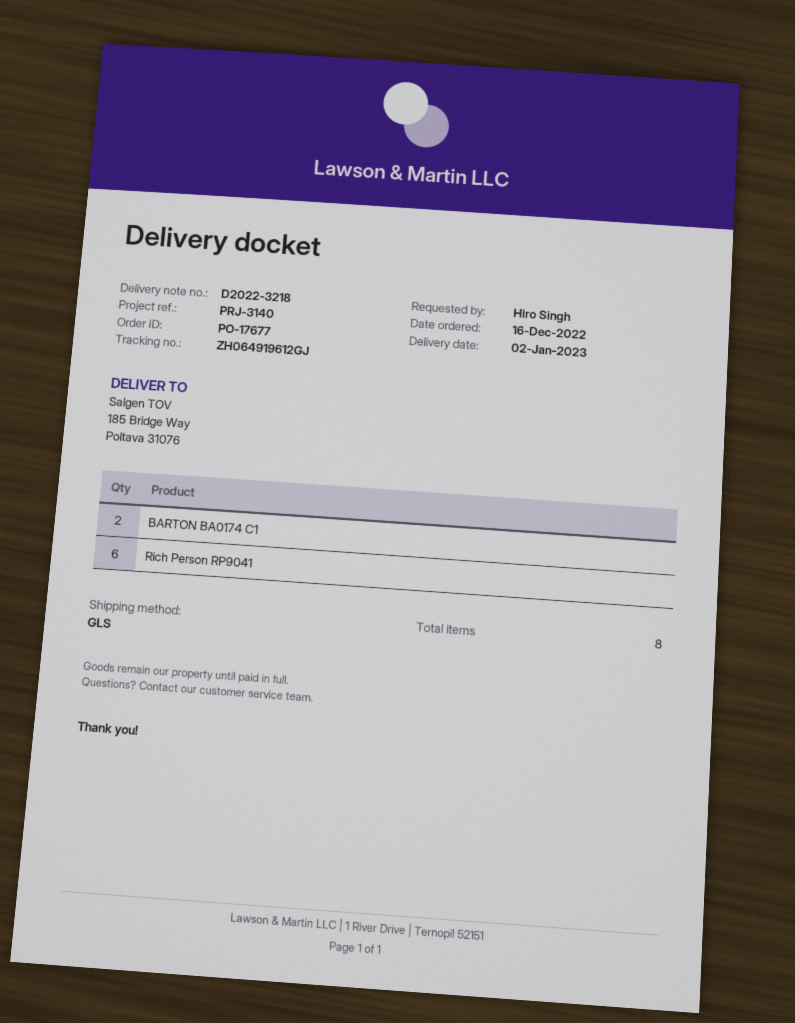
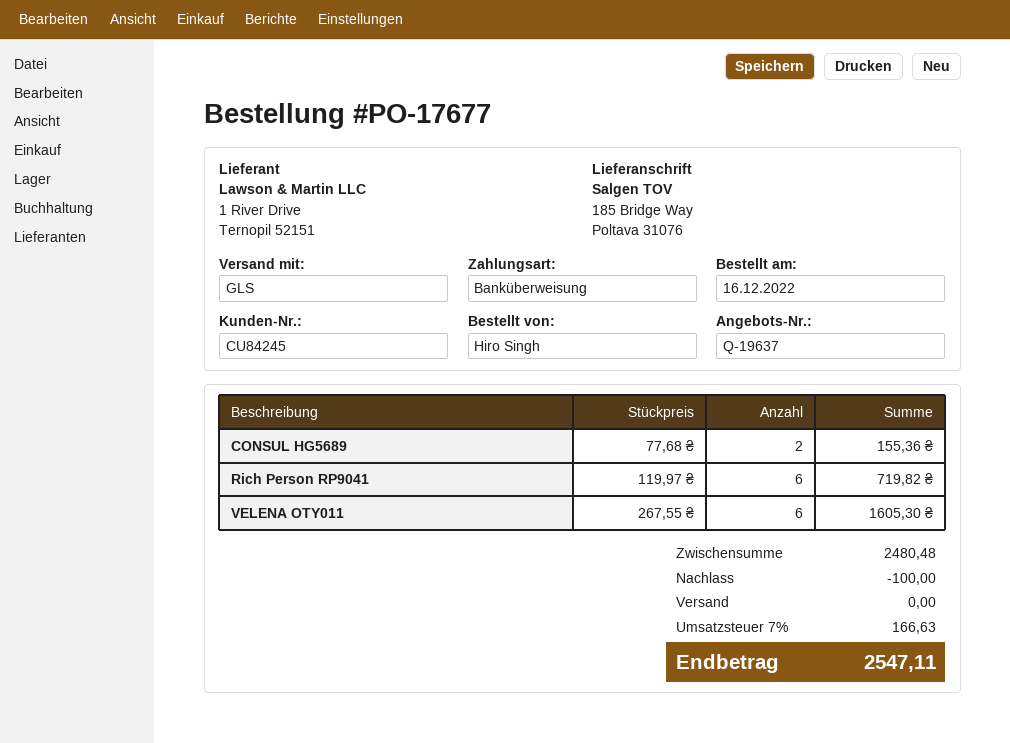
BARTON BA0174 C1: 2 -> none
CONSUL HG5689: none -> 2
VELENA OTY011: none -> 6

